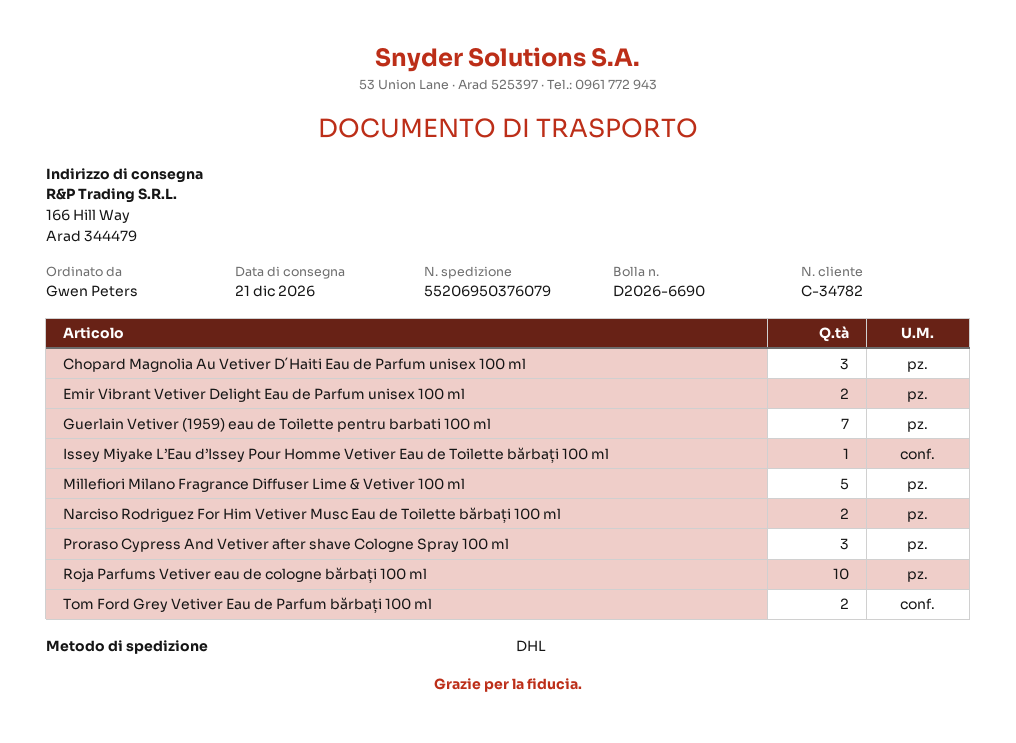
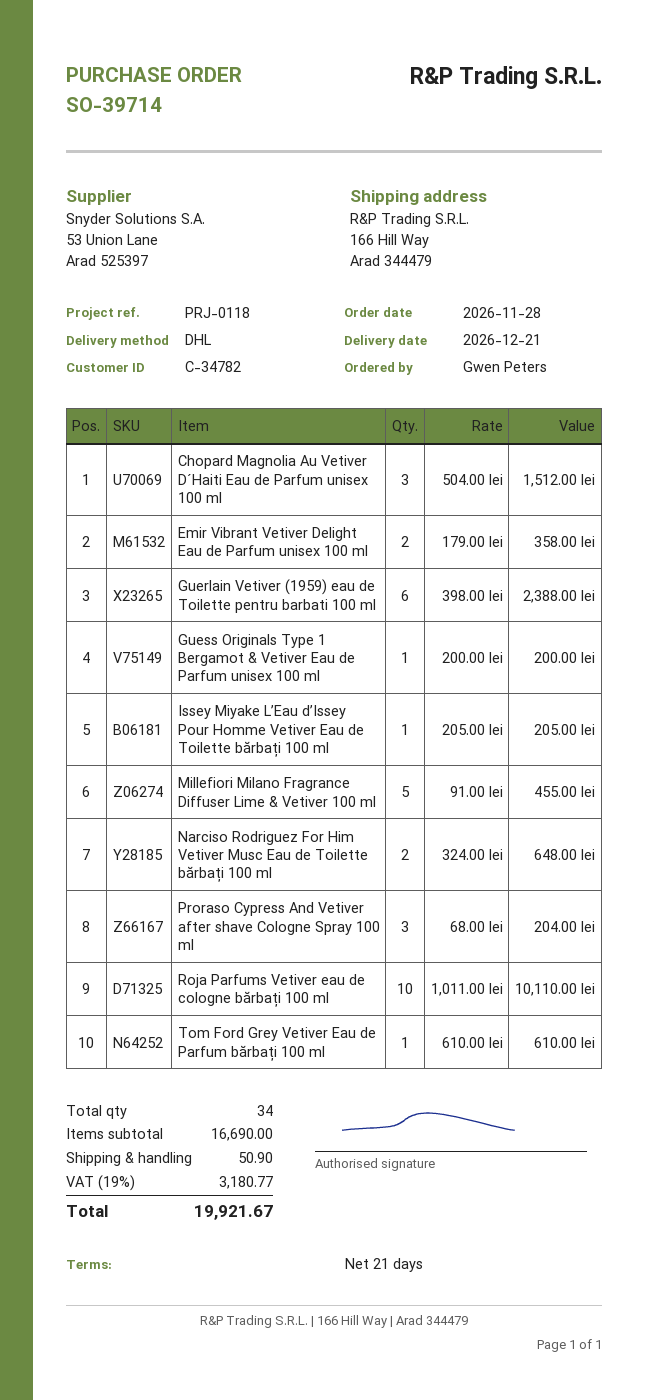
Guerlain Vetiver (1959) eau de Toilette pentru barbati 100 ml: 7 -> 6
Tom Ford Grey Vetiver Eau de Parfum bărbați 100 ml: 2 -> 1
Guess Originals Type 1 Bergamot & Vetiver Eau de Parfum unisex 100 ml: none -> 1

